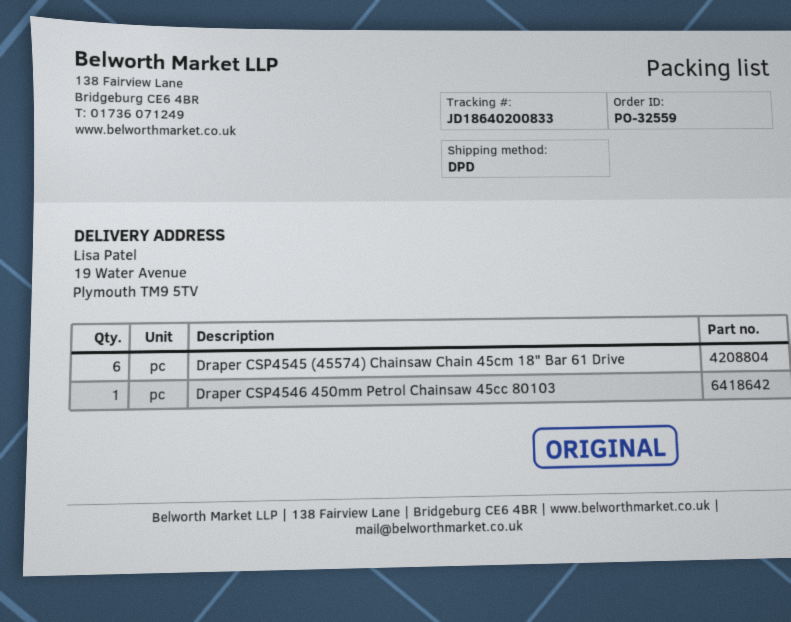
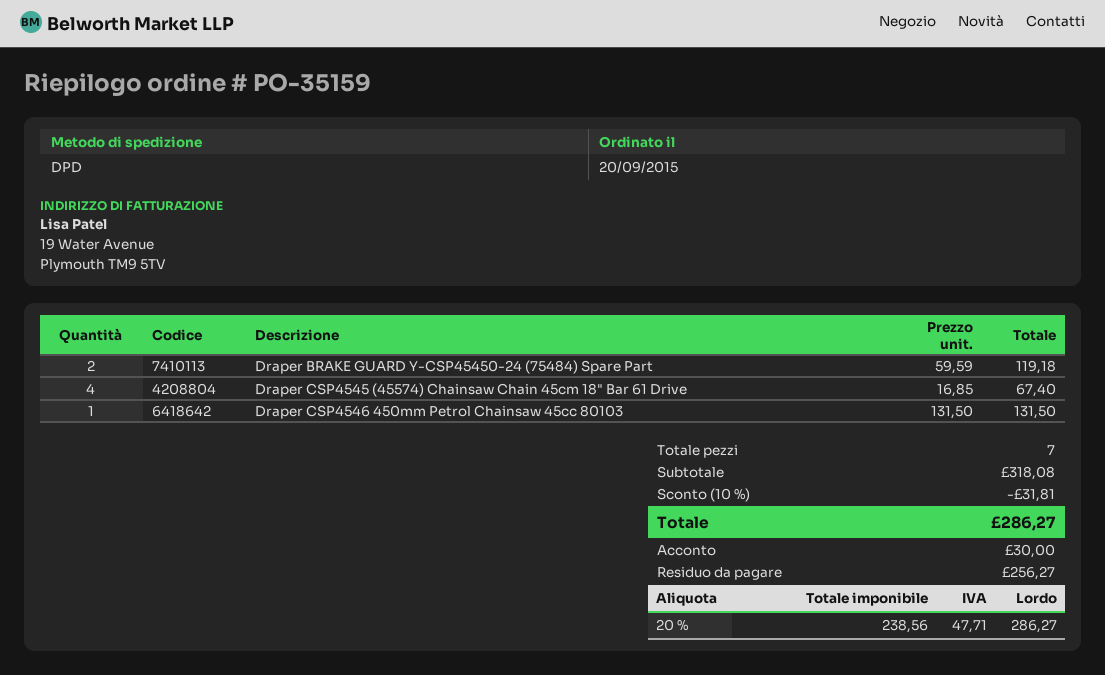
order number: PO-32559 -> PO-35159
Draper CSP4545 (45574) Chainsaw Chain 45cm 18" Bar 61 Drive: 6 -> 4
Draper BRAKE GUARD Y-CSP45450-24 (75484) Spare Part: none -> 2

